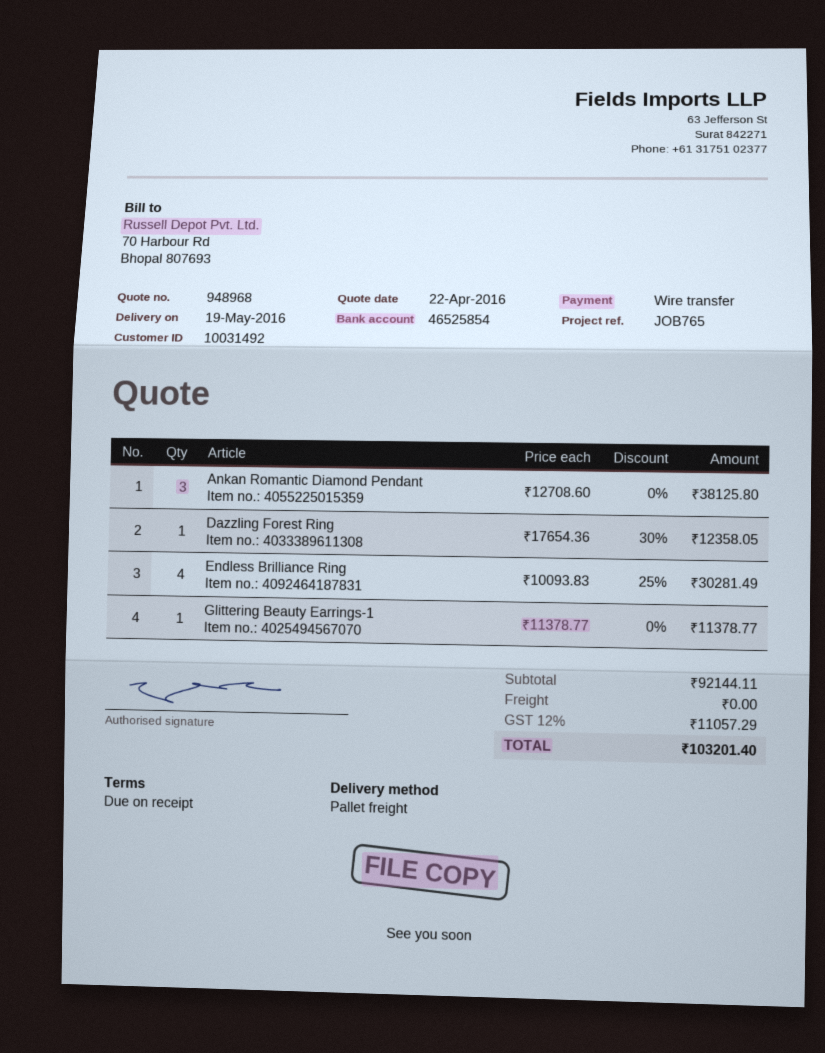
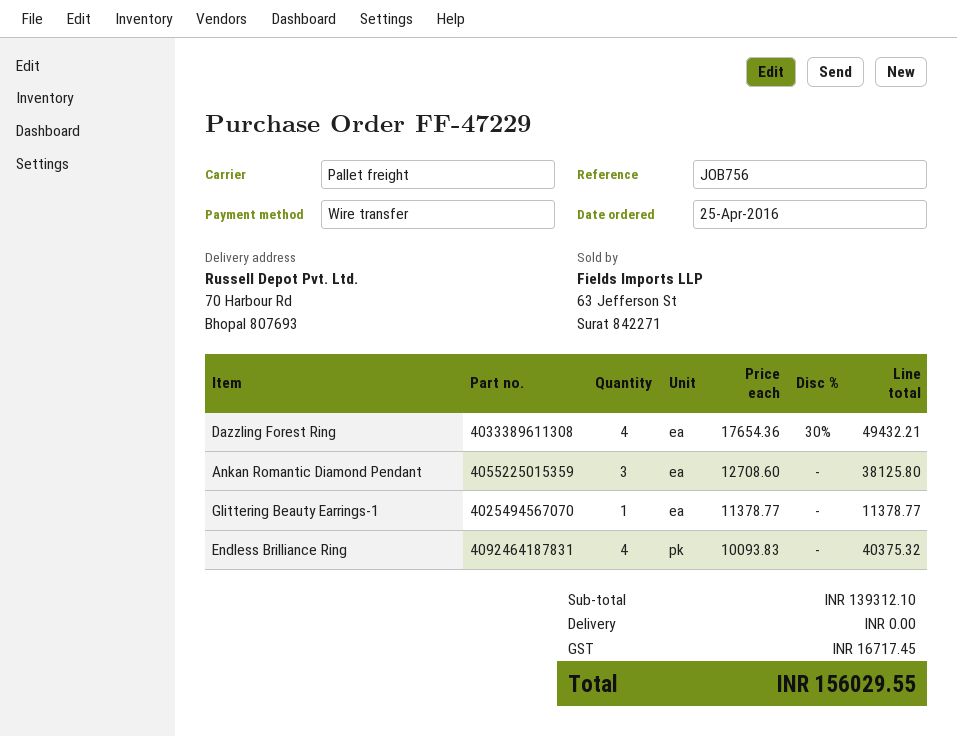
reference: JOB765 -> JOB756
Dazzling Forest Ring: 1 x 17654.36 - 30% = 12358.05 -> 4 x 17654.36 - 30% = 49432.21
Endless Brilliance Ring: 4 x 10093.83 - 25% = 30281.49 -> 4 x 10093.83 = 40375.32
subtotal: 92144.11 -> 139312.10
tax: 11057.29 -> 16717.45
total: 103201.40 -> 156029.55

